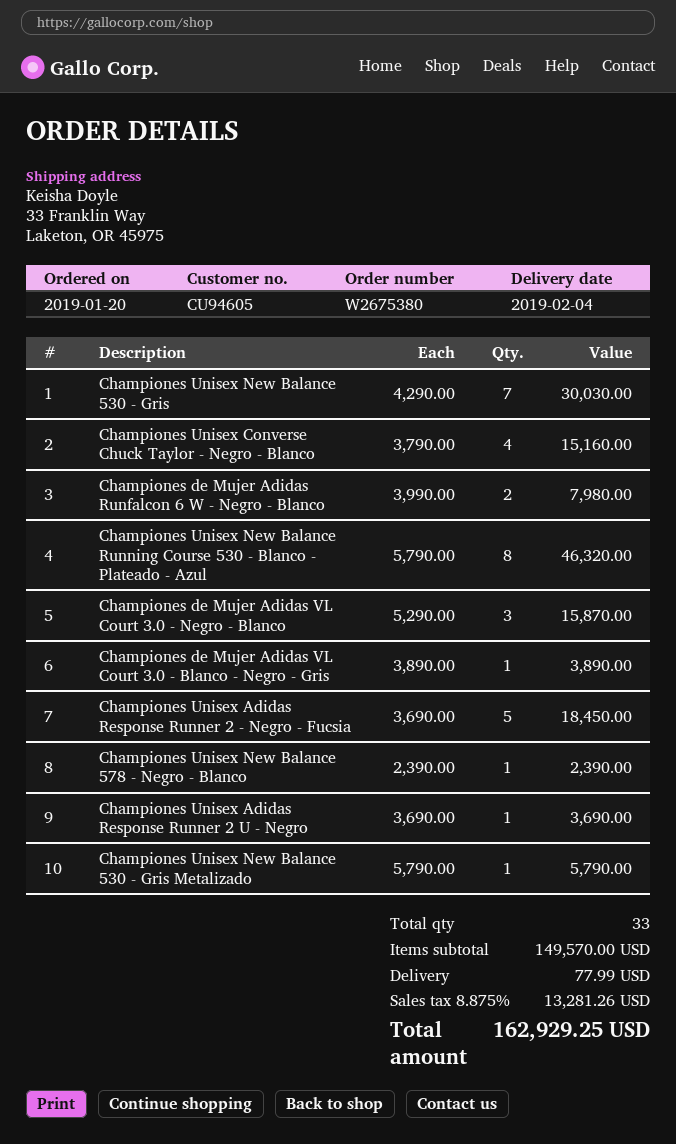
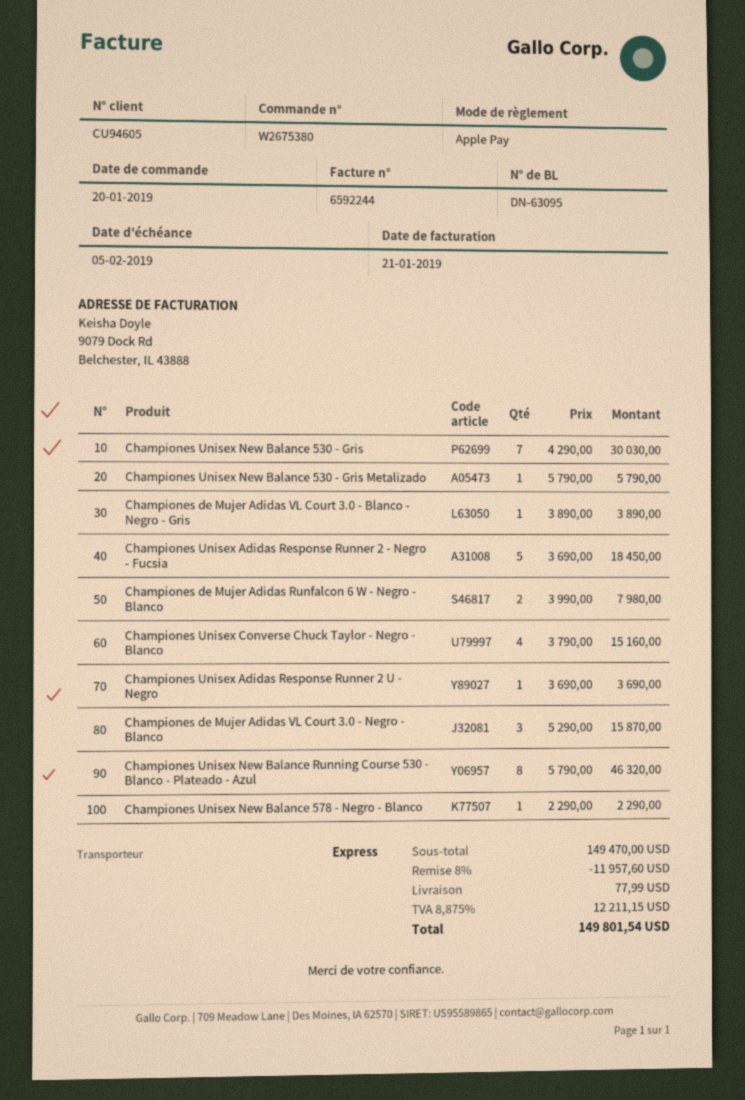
Championes Unisex New Balance 578 - Negro - Blanco: 1 x 2390.00 = 2390.00 -> 1 x 2290.00 = 2290.00
subtotal: 149570.00 -> 149470.00
discount: none -> 8% = 11957.60
tax: 8.875% = 13281.26 -> 8.875% = 12211.15
total: 162929.25 -> 149801.54

